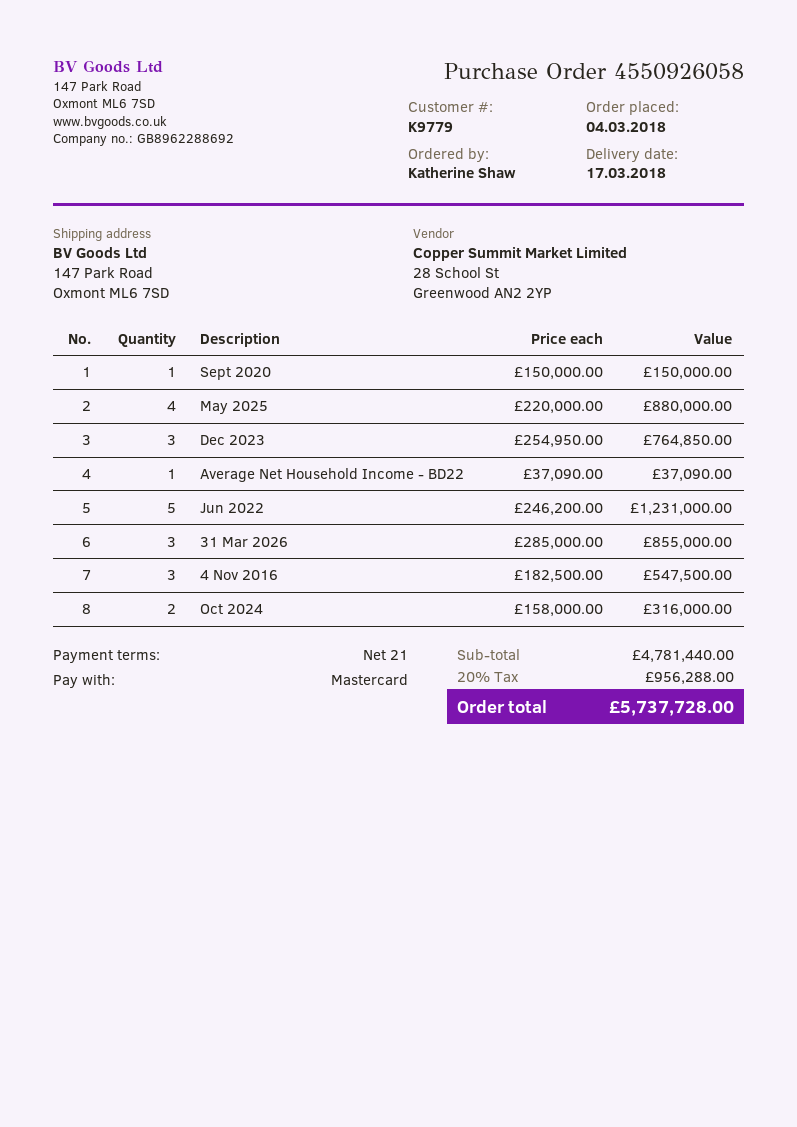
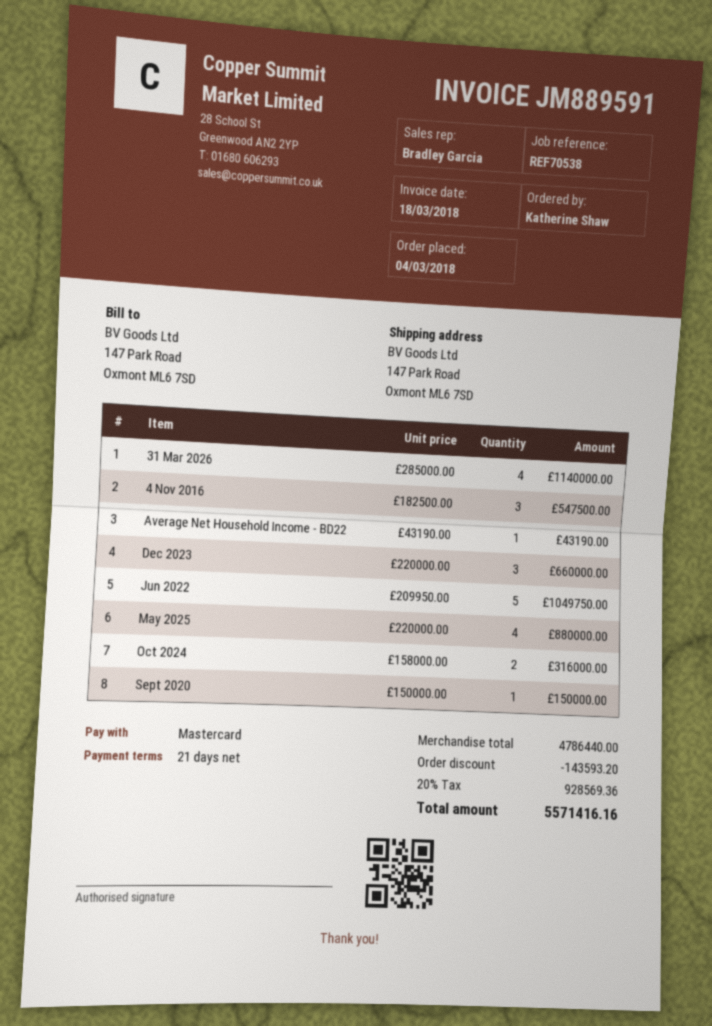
Dec 2023: 3 x 254950.00 = 764850.00 -> 3 x 220000.00 = 660000.00
Average Net Household Income - BD22: 1 x 37090.00 = 37090.00 -> 1 x 43190.00 = 43190.00
Jun 2022: 5 x 246200.00 = 1231000.00 -> 5 x 209950.00 = 1049750.00
31 Mar 2026: 3 x 285000.00 = 855000.00 -> 4 x 285000.00 = 1140000.00
subtotal: 4781440.00 -> 4786440.00
discount: none -> 143593.20
tax: 20% = 956288.00 -> 20% = 928569.36
total: 5737728.00 -> 5571416.16

